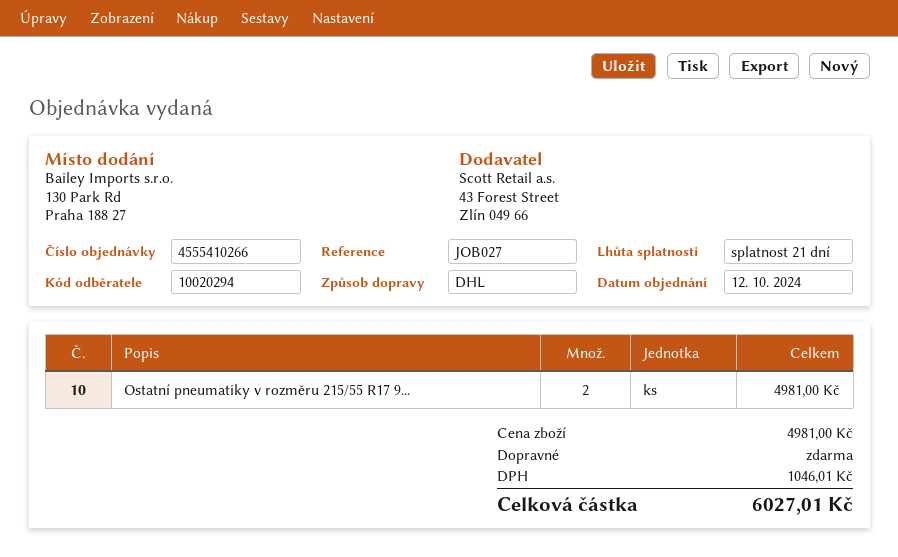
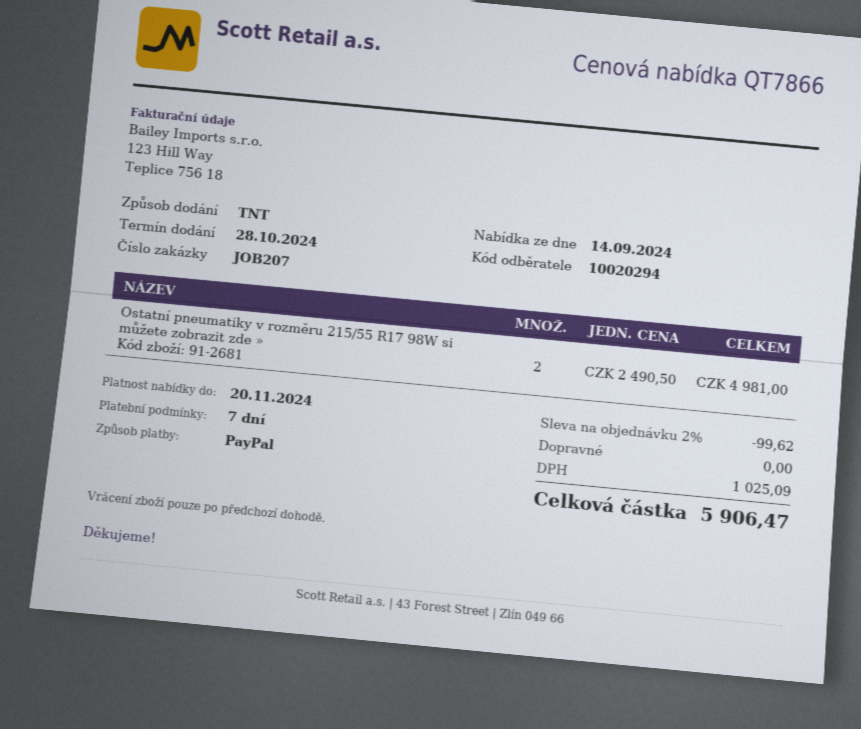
payment terms: 21 days -> 7 days
reference: JOB027 -> JOB207
shipping method: DHL -> TNT
discount: none -> 2% = 99.62
tax: 1046.01 -> 1025.09
total: 6027.01 -> 5906.47

